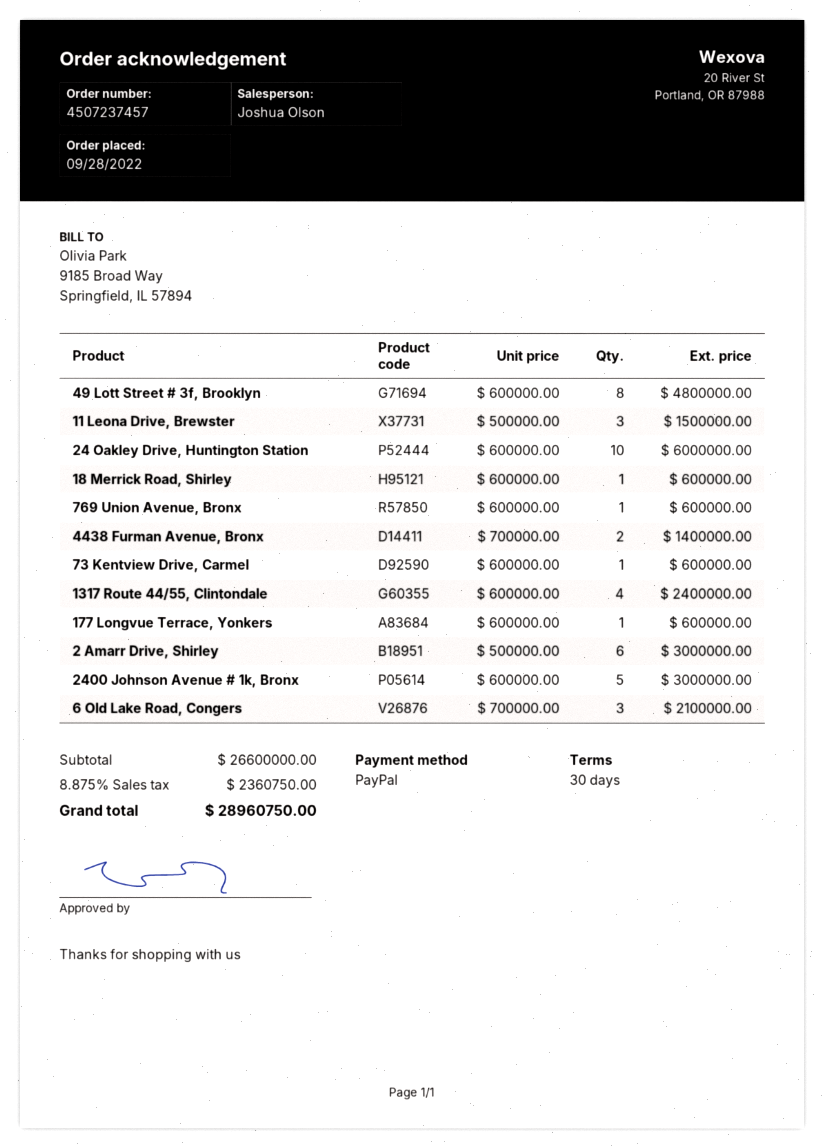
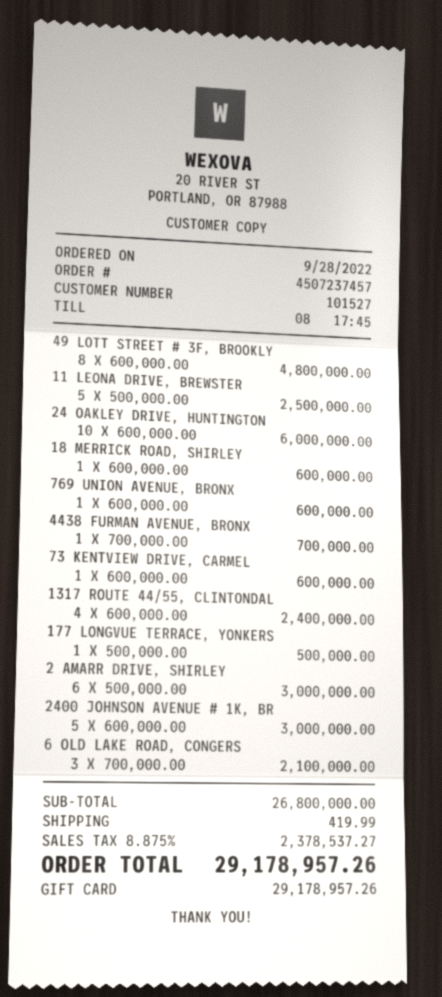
payment method: PayPal -> gift card
11 Leona Drive, Brewster: 3 x 500000.00 = 1500000.00 -> 5 x 500000.00 = 2500000.00
4438 Furman Avenue, Bronx: 2 x 700000.00 = 1400000.00 -> 1 x 700000.00 = 700000.00
177 Longvue Terrace, Yonkers: 1 x 600000.00 = 600000.00 -> 1 x 500000.00 = 500000.00
subtotal: 26600000.00 -> 26800000.00
shipping: none -> 419.99
tax: 8.875% = 2360750.00 -> 8.875% = 2378537.27
total: 28960750.00 -> 29178957.26

